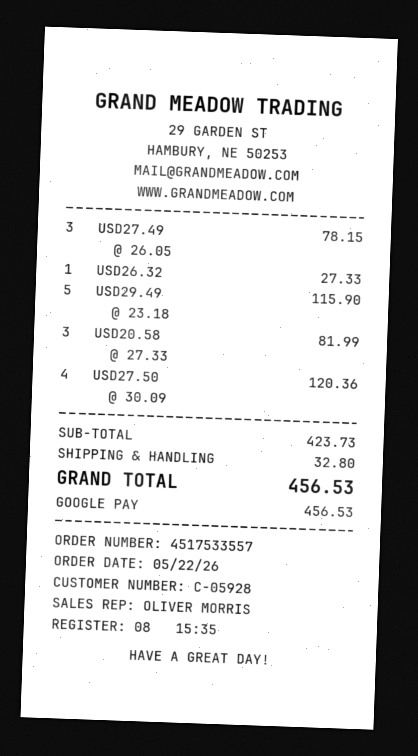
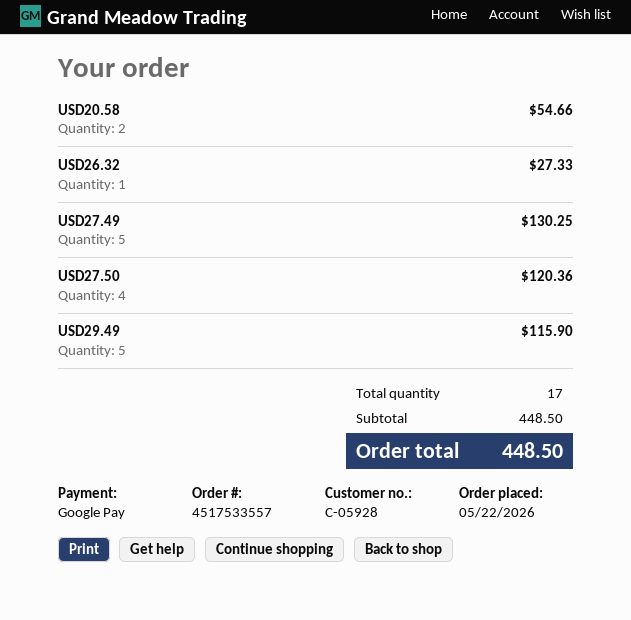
USD27.49: 3 for 78.15 -> 5 for 130.25
USD20.58: 3 for 81.99 -> 2 for 54.66
subtotal: 423.73 -> 448.50
shipping: 32.80 -> none
total: 456.53 -> 448.50

